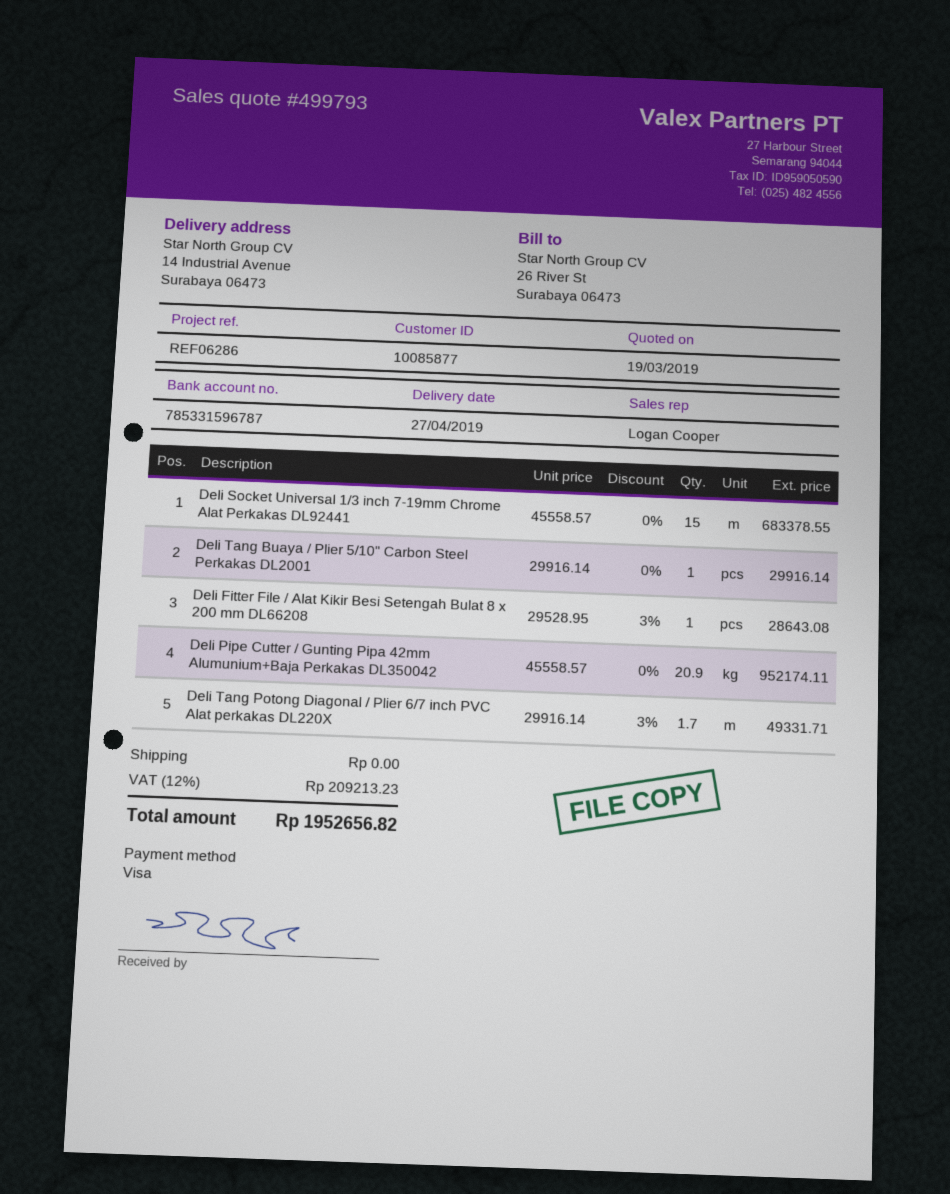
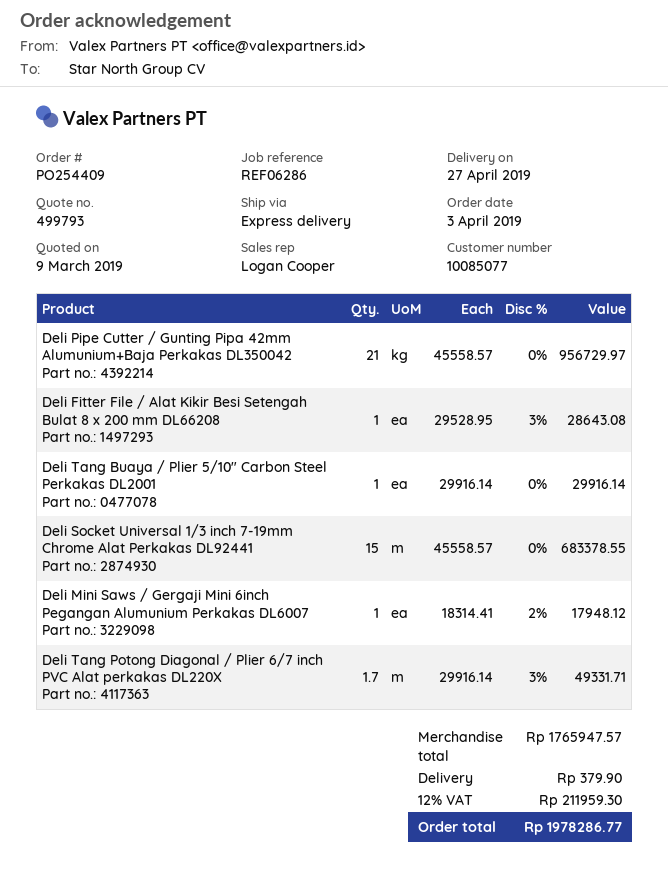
quote date: 2019-03-19 -> 2019-03-09
customer number: 10085877 -> 10085077
Deli Pipe Cutter / Gunting Pipa 42mm Alumunium+Baja Perkakas DL350042: 20.9 x 45558.57 = 952174.11 -> 21 x 45558.57 = 956729.97
Deli Mini Saws / Gergaji Mini 6inch Pegangan Alumunium Perkakas DL6007: none -> 1 x 18314.41 - 2% = 17948.12
shipping: 0.00 -> 379.90
tax: 12% = 209213.23 -> 12% = 211959.30
total: 1952656.82 -> 1978286.77

